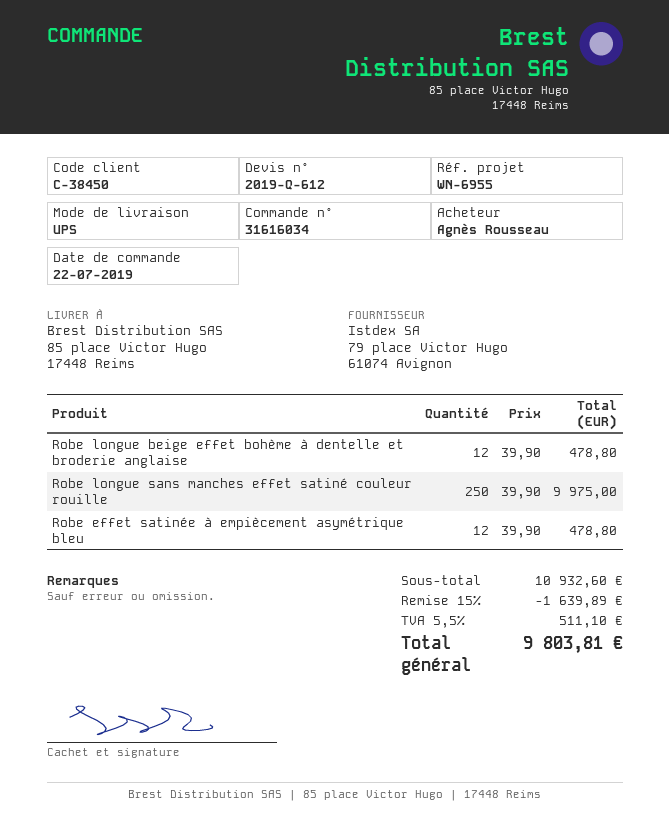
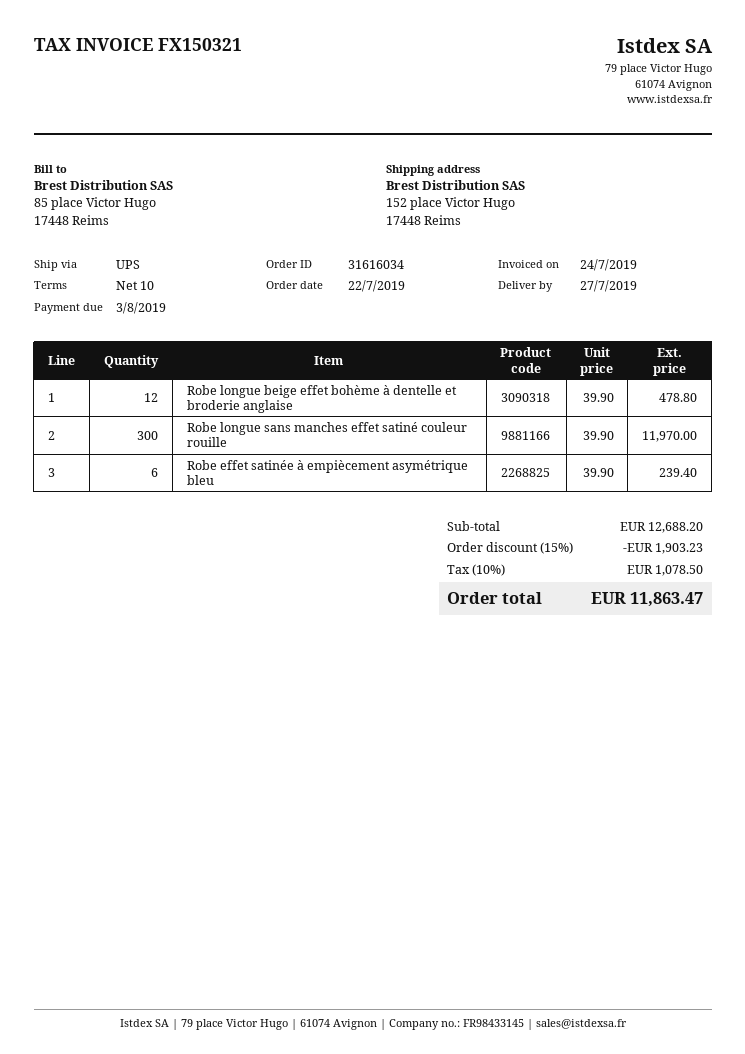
ship to: 85 place Victor Hugo, 17448 Reims -> 152 place Victor Hugo, 17448 Reims
Robe longue sans manches effet satiné couleur rouille: 250 x 39.90 = 9975.00 -> 300 x 39.90 = 11970.00
Robe effet satinée à empiècement asymétrique bleu: 12 x 39.90 = 478.80 -> 6 x 39.90 = 239.40
subtotal: 10932.60 -> 12688.20
discount: 15% = 1639.89 -> 15% = 1903.23
tax: 5.5% = 511.10 -> 10% = 1078.50
total: 9803.81 -> 11863.47

